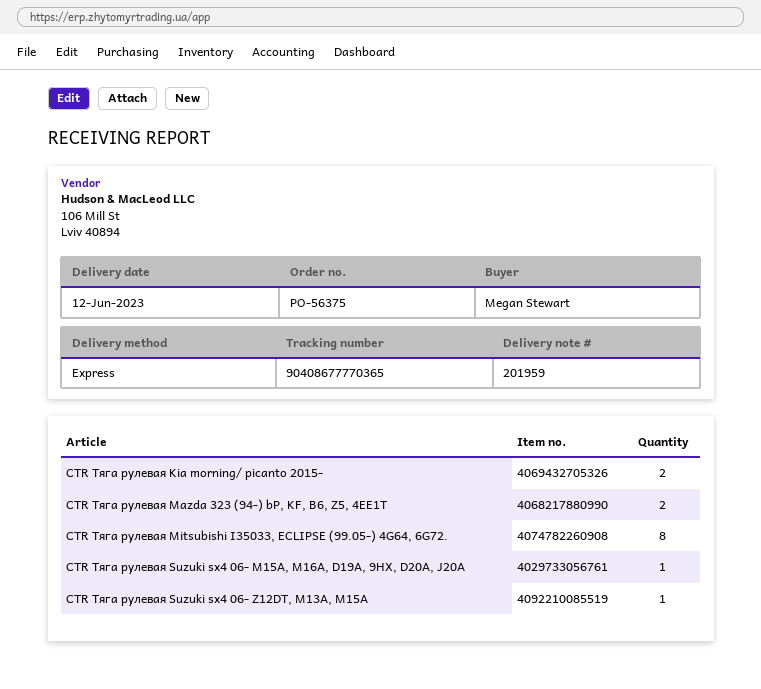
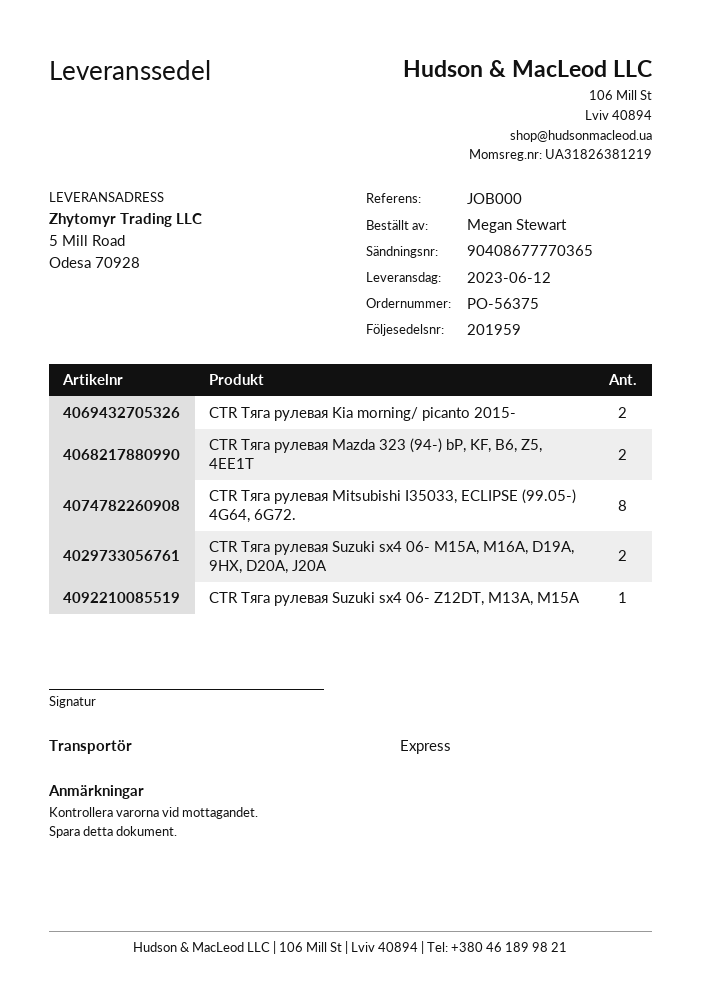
CTR Тяга рулевая Suzuki sx4 06- M15A, M16A, D19A, 9HX, D20A, J20A: 1 -> 2

